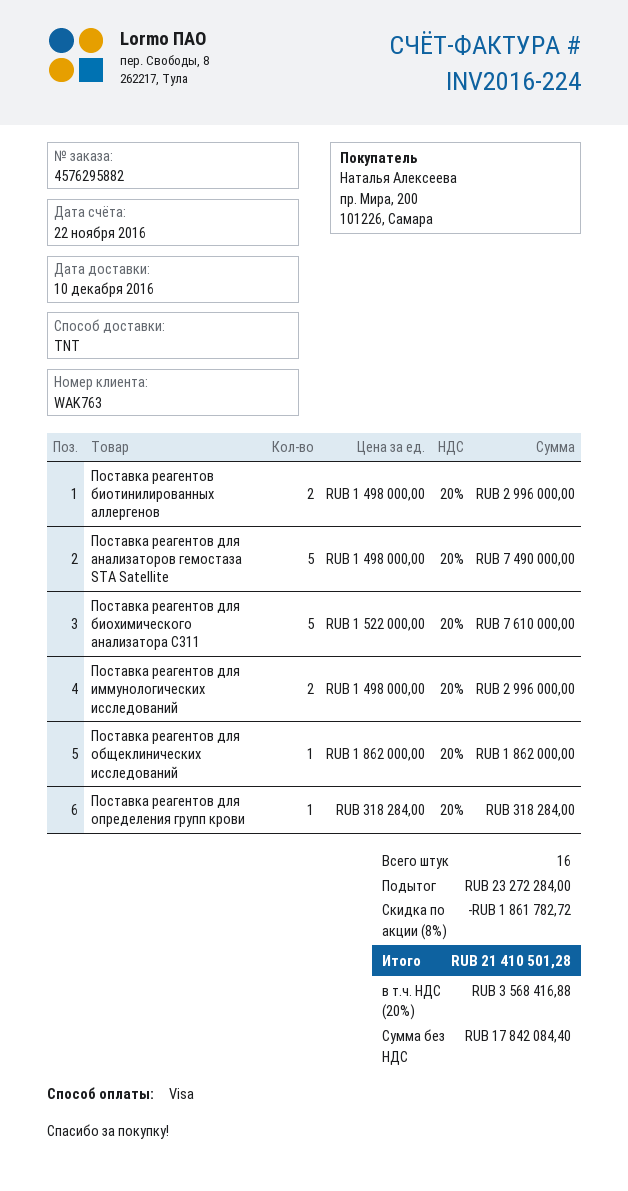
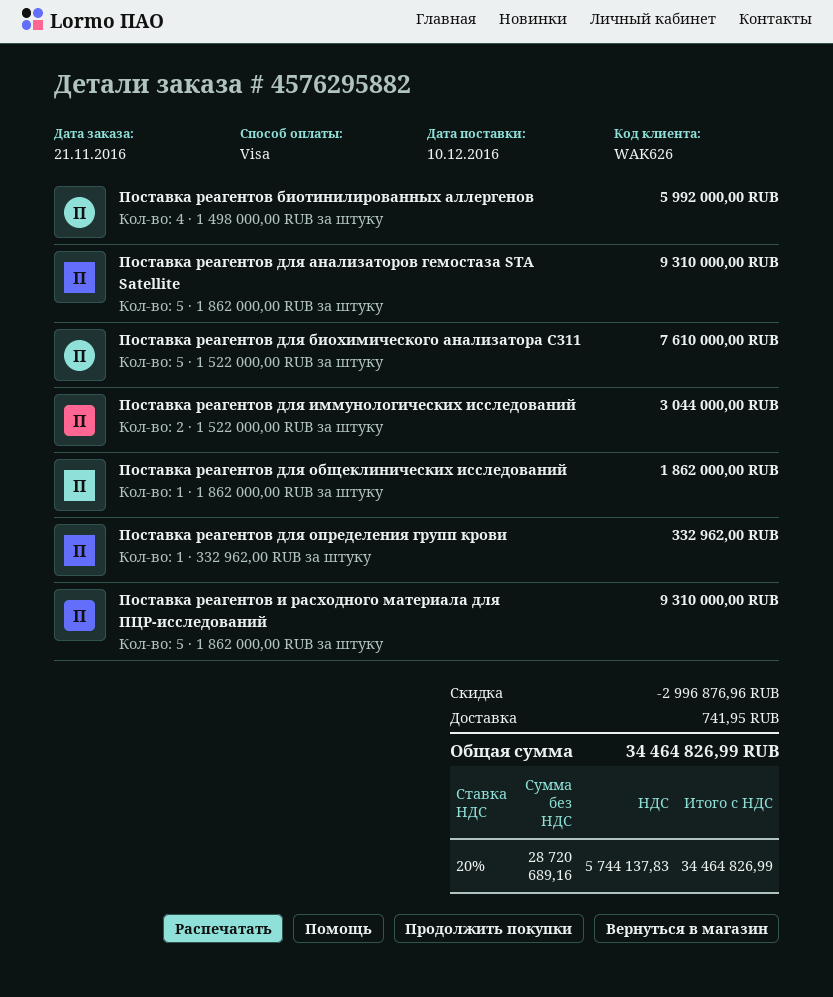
customer number: WAK763 -> WAK626
Поставка реагентов биотинилированных аллергенов: 2 x 1498000.00 = 2996000.00 -> 4 x 1498000.00 = 5992000.00
Поставка реагентов для анализаторов гемостаза STA Satellite: 5 x 1498000.00 = 7490000.00 -> 5 x 1862000.00 = 9310000.00
Поставка реагентов для иммунологических исследований: 2 x 1498000.00 = 2996000.00 -> 2 x 1522000.00 = 3044000.00
Поставка реагентов для определения групп крови: 1 x 318284.00 = 318284.00 -> 1 x 332962.00 = 332962.00
Поставка реагентов и расходного материала для ПЦР-исследований: none -> 5 x 1862000.00 = 9310000.00
discount: 1861782.72 -> 2996876.96
shipping: none -> 741.95
net: 17842084.40 -> 28720689.16
tax: 20% = 3568416.88 -> 20% = 5744137.83
total: 21410501.28 -> 34464826.99

